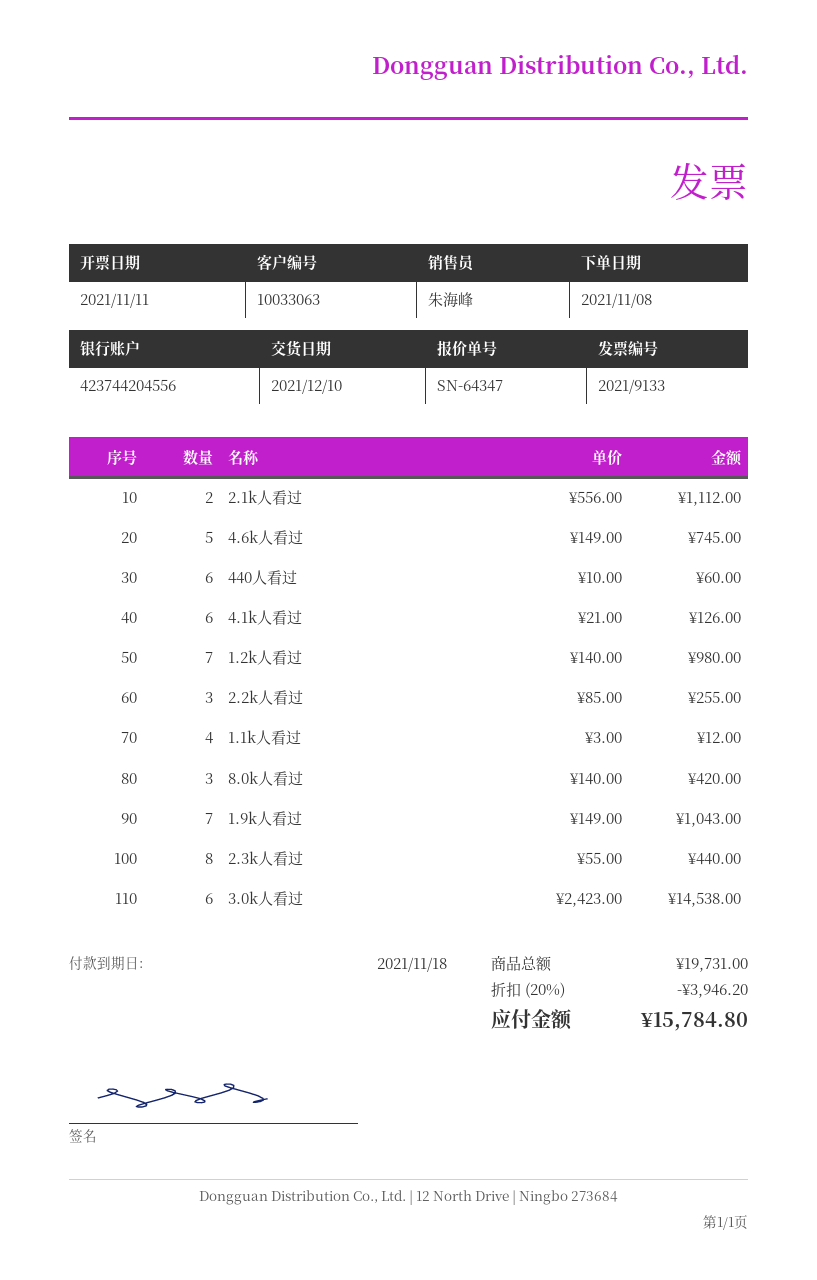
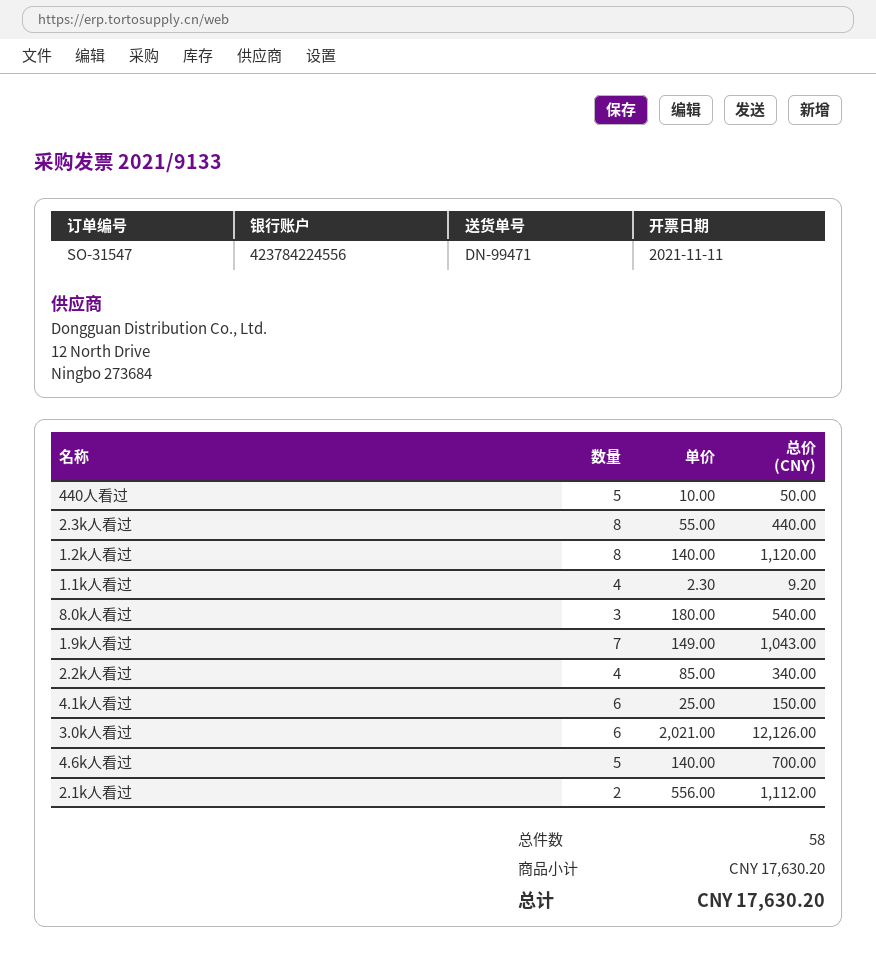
bank account: 423744204556 -> 423784224556
4.6k人看过: 5 x 149.00 = 745.00 -> 5 x 140.00 = 700.00
440人看过: 6 x 10.00 = 60.00 -> 5 x 10.00 = 50.00
4.1k人看过: 6 x 21.00 = 126.00 -> 6 x 25.00 = 150.00
1.2k人看过: 7 x 140.00 = 980.00 -> 8 x 140.00 = 1120.00
2.2k人看过: 3 x 85.00 = 255.00 -> 4 x 85.00 = 340.00
1.1k人看过: 4 x 3.00 = 12.00 -> 4 x 2.30 = 9.20
8.0k人看过: 3 x 140.00 = 420.00 -> 3 x 180.00 = 540.00
3.0k人看过: 6 x 2423.00 = 14538.00 -> 6 x 2021.00 = 12126.00
subtotal: 19731.00 -> 17630.20
discount: 20% = 3946.20 -> none
total: 15784.80 -> 17630.20

